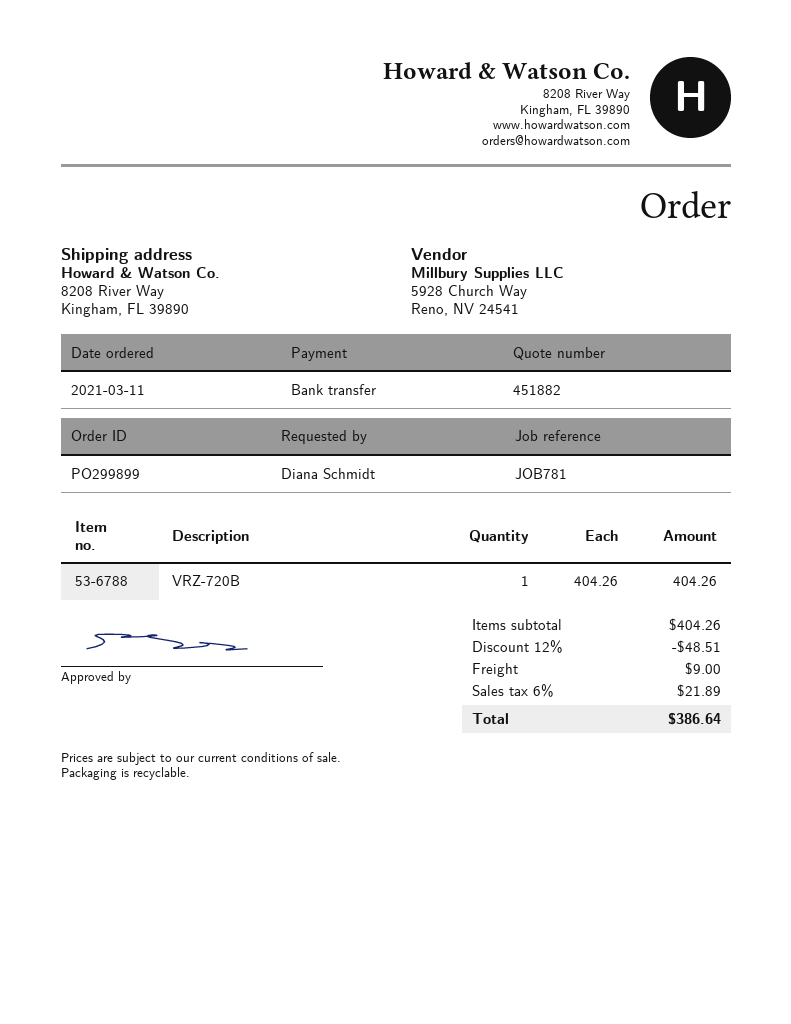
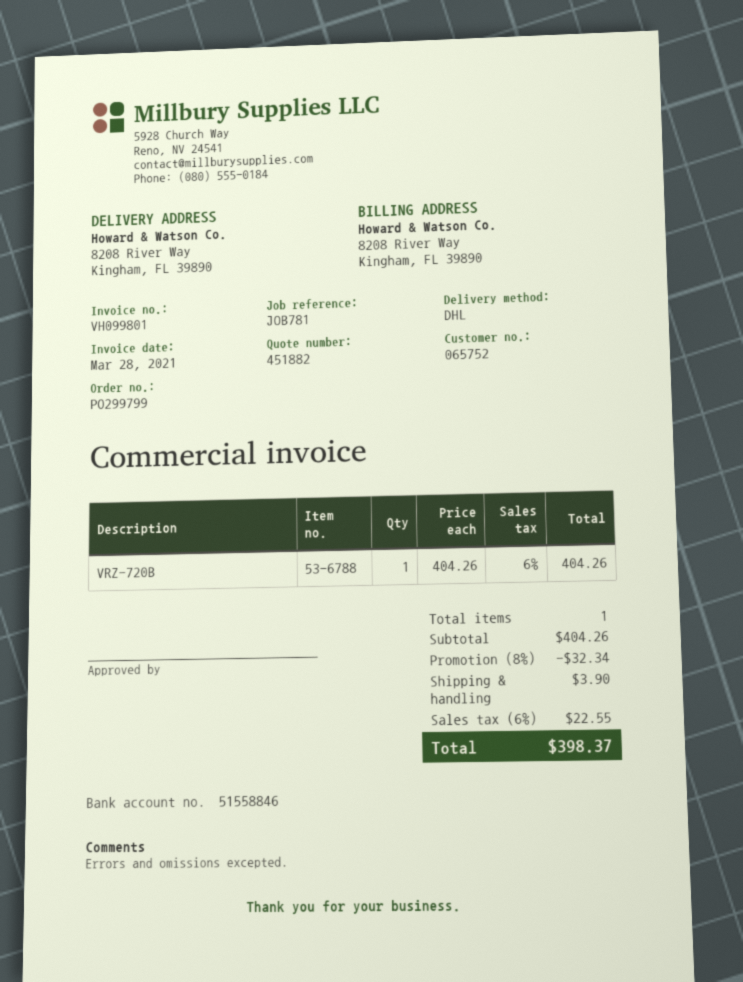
order number: PO299899 -> PO299799
discount: 12% = 48.51 -> 8% = 32.34
shipping: 9.00 -> 3.90
tax: 6% = 21.89 -> 6% = 22.55
total: 386.64 -> 398.37

